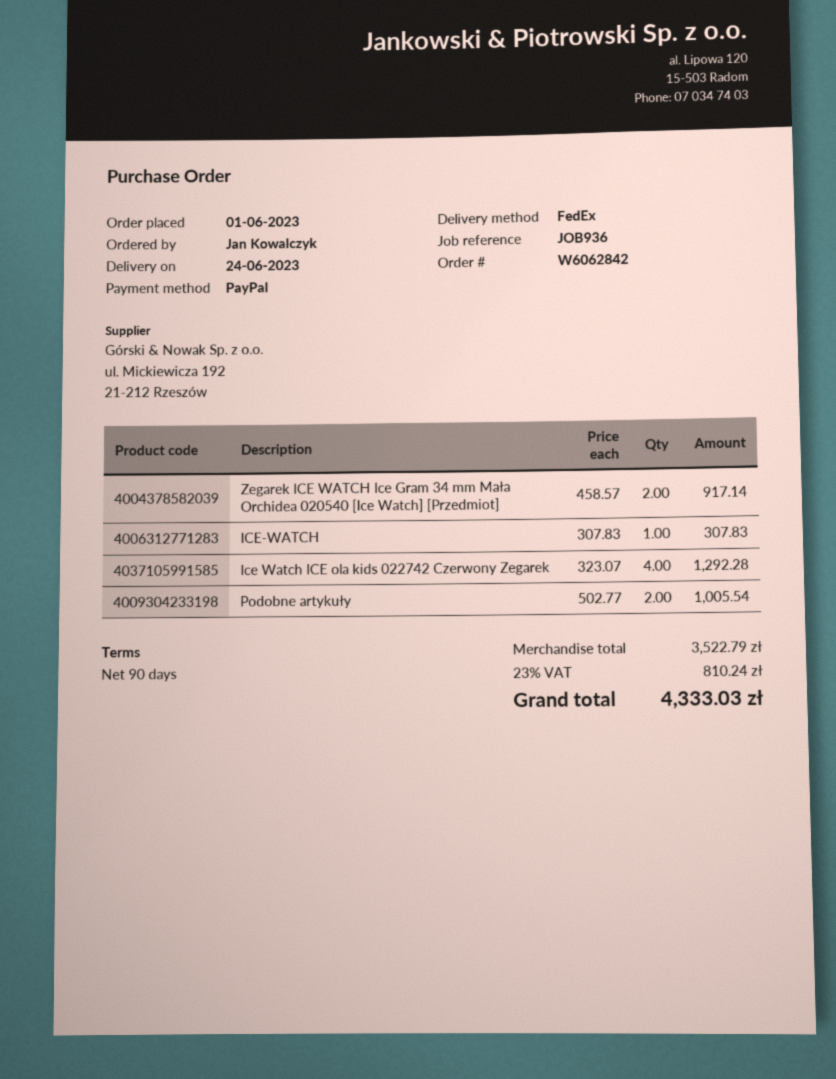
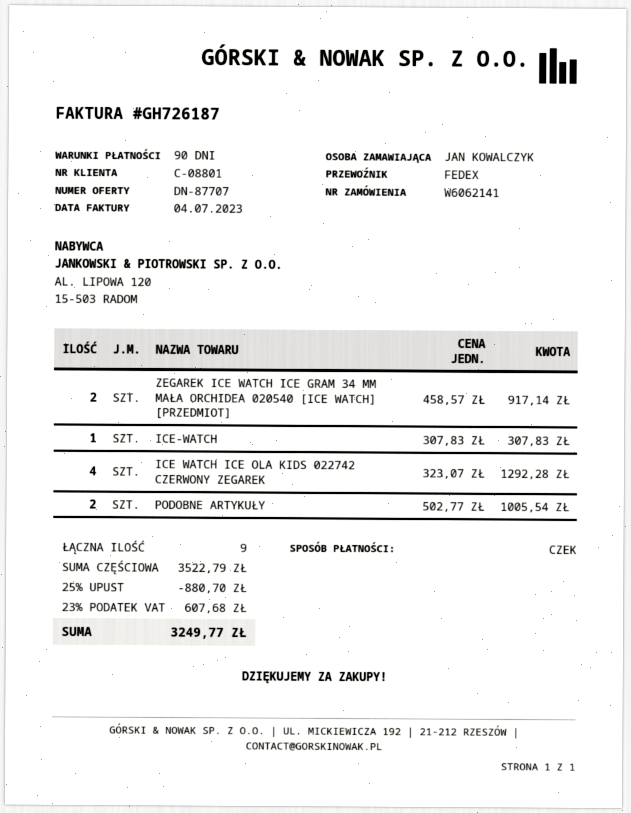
order number: W6062842 -> W6062141
payment method: PayPal -> cheque
discount: none -> 25% = 880.70
tax: 23% = 810.24 -> 23% = 607.68
total: 4333.03 -> 3249.77

